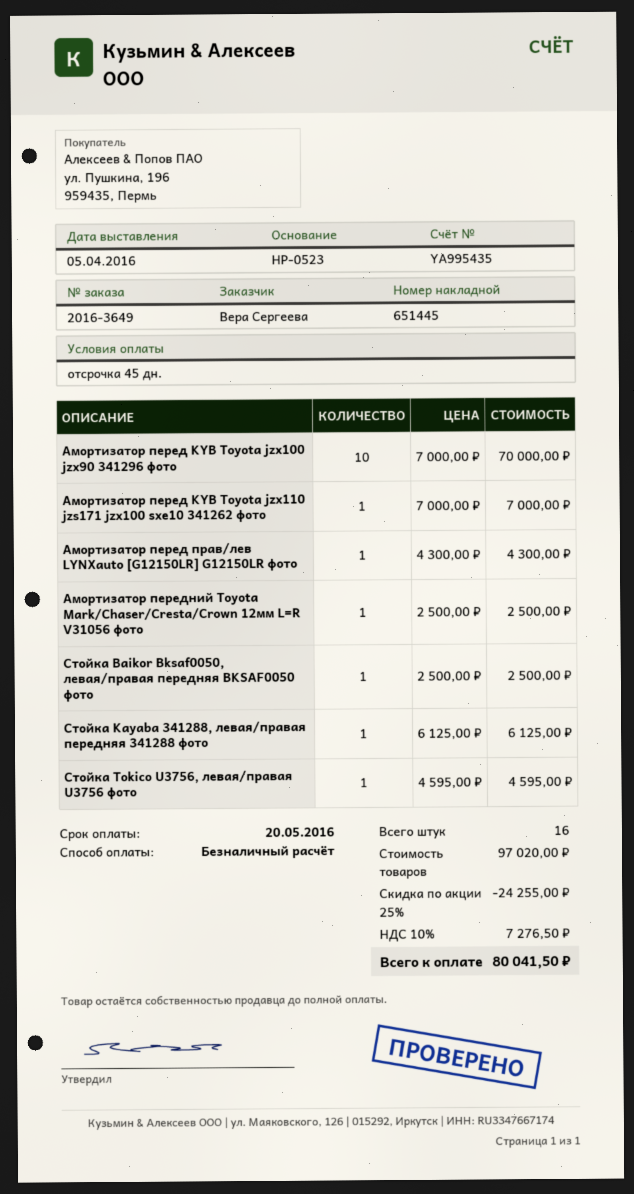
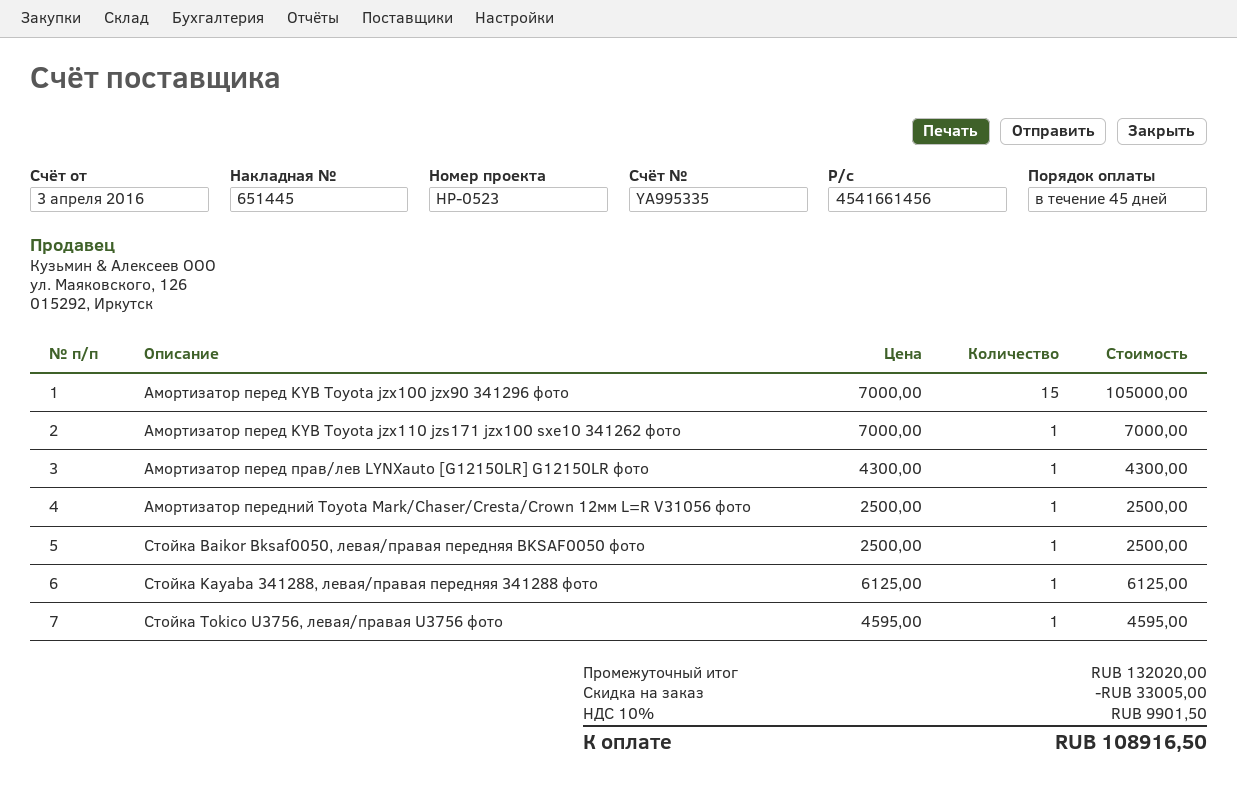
invoice number: YA995435 -> YA995335
invoice date: 2016-04-05 -> 2016-04-03
Амортизатор перед KYB Toyota jzx100 jzx90 341296 фото: 10 x 7000.00 = 70000.00 -> 15 x 7000.00 = 105000.00
subtotal: 97020.00 -> 132020.00
discount: 24255.00 -> 33005.00
tax: 10% = 7276.50 -> 10% = 9901.50
total: 80041.50 -> 108916.50

